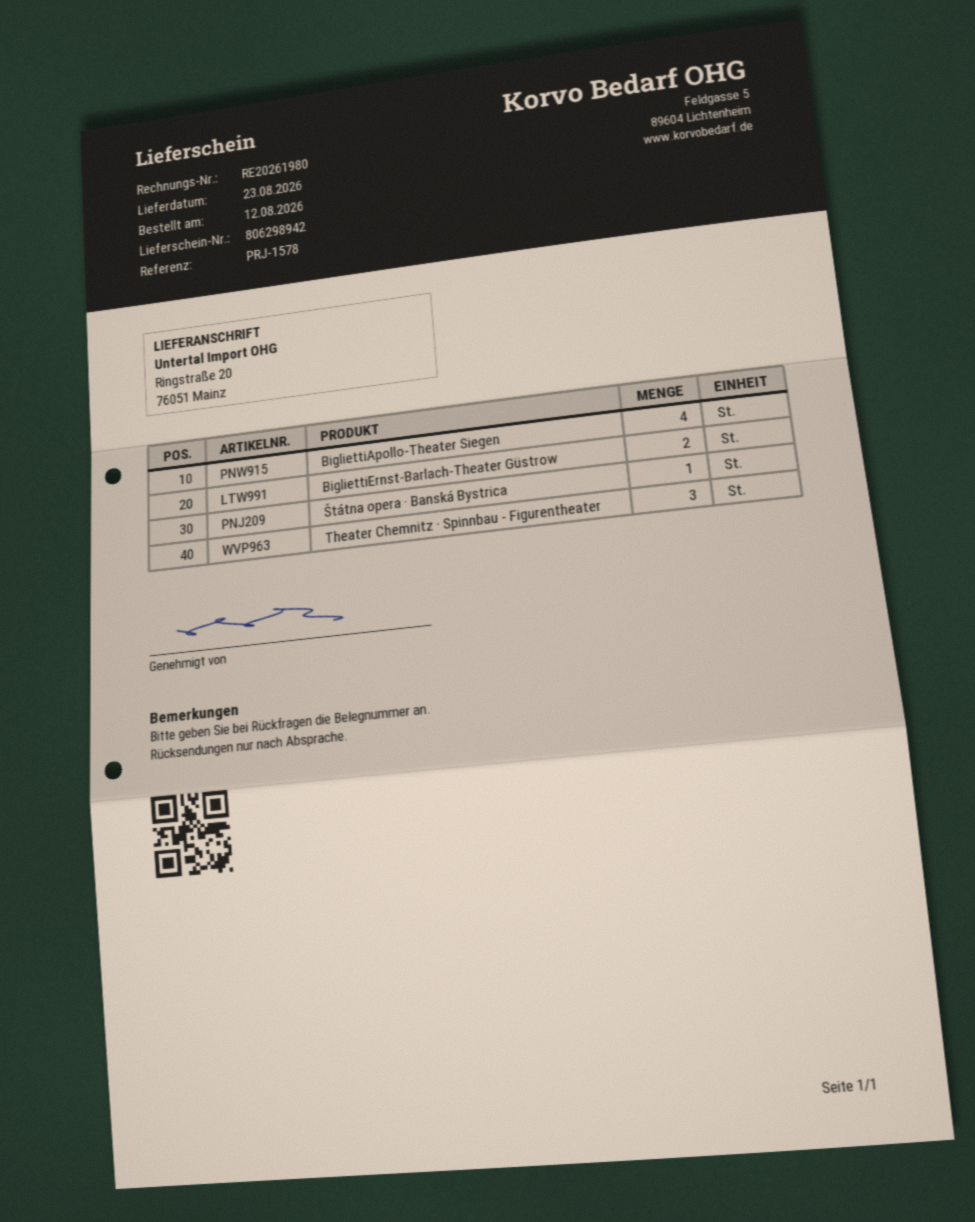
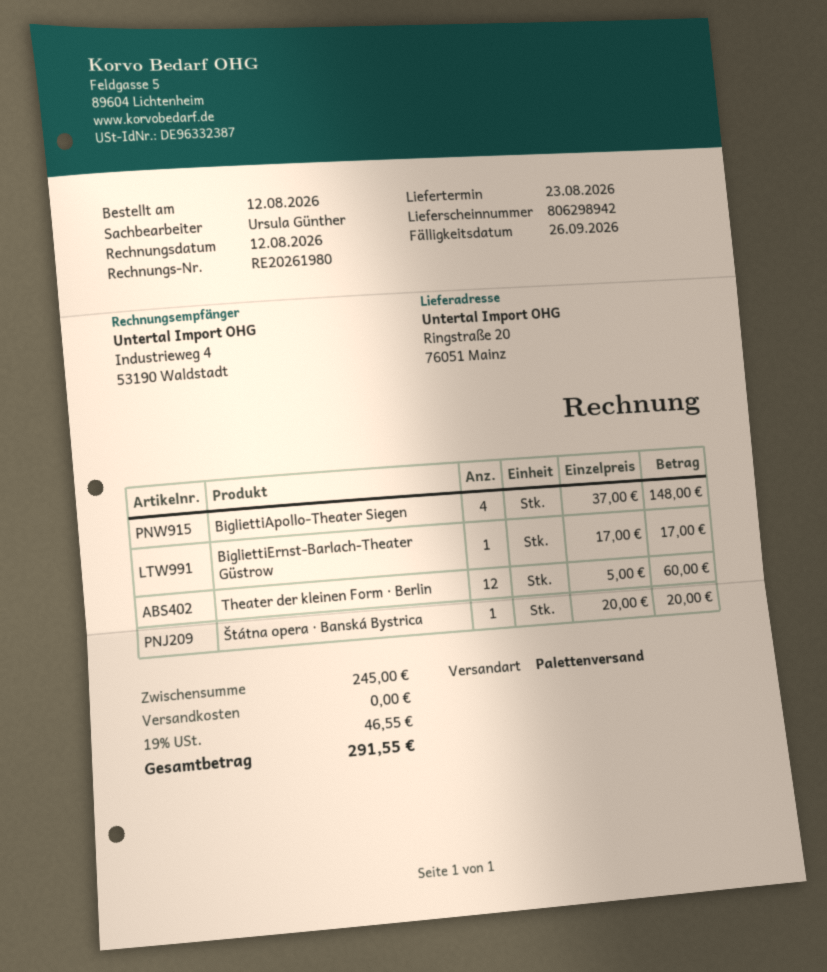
BigliettiErnst-Barlach-Theater Güstrow: 2 -> 1
Theater Chemnitz · Spinnbau - Figurentheater: 3 -> none
Theater der kleinen Form · Berlin: none -> 12

